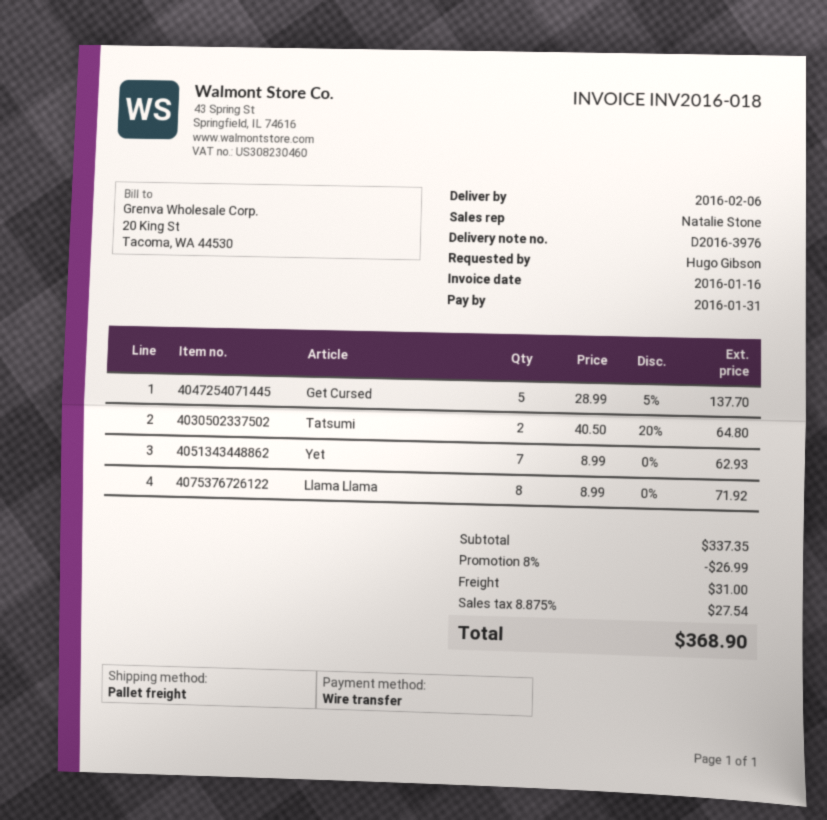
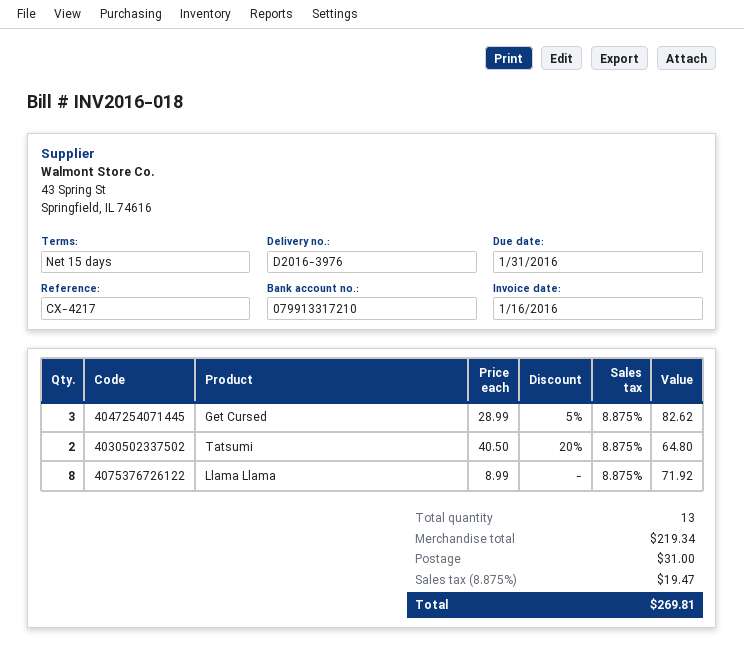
Get Cursed: 5 x 28.99 - 5% = 137.70 -> 3 x 28.99 - 5% = 82.62
Yet: 7 x 8.99 = 62.93 -> none
subtotal: 337.35 -> 219.34
discount: 8% = 26.99 -> none
tax: 8.875% = 27.54 -> 8.875% = 19.47
total: 368.90 -> 269.81

